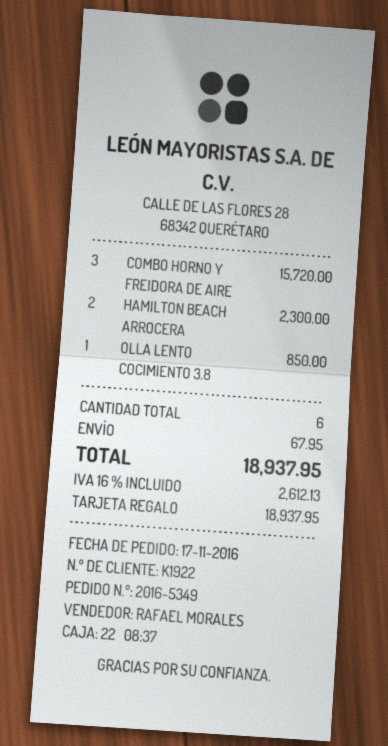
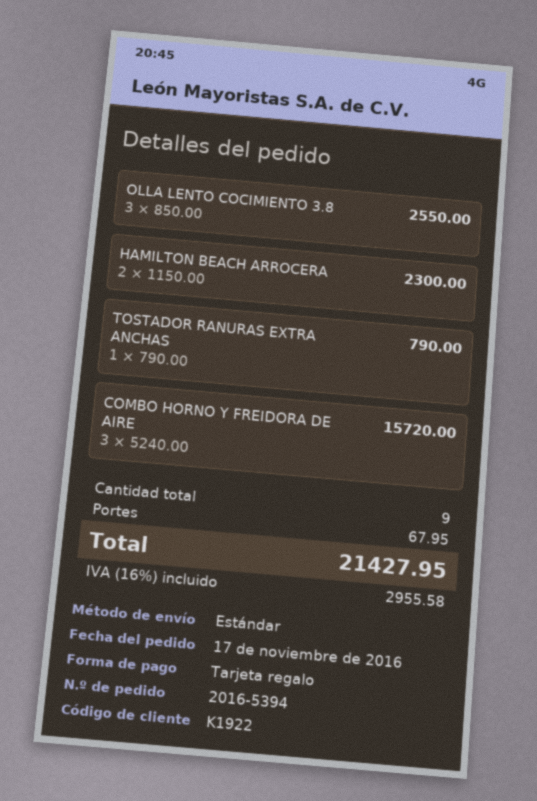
order number: 2016-5349 -> 2016-5394
OLLA LENTO COCIMIENTO 3.8: 1 for 850.00 -> 3 for 2550.00
TOSTADOR RANURAS EXTRA ANCHAS: none -> 1 for 790.00
total quantity: 6 -> 9
tax: 16% = 2612.13 -> 16% = 2955.58
total: 18937.95 -> 21427.95

